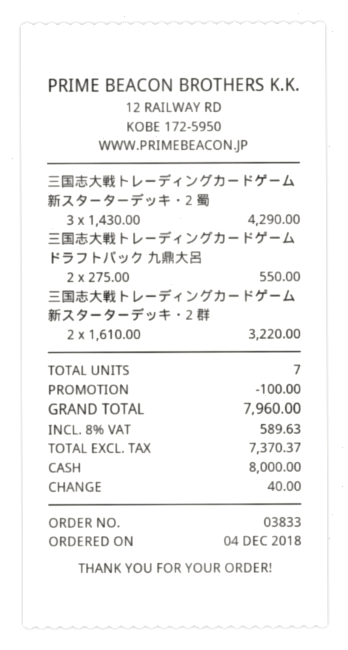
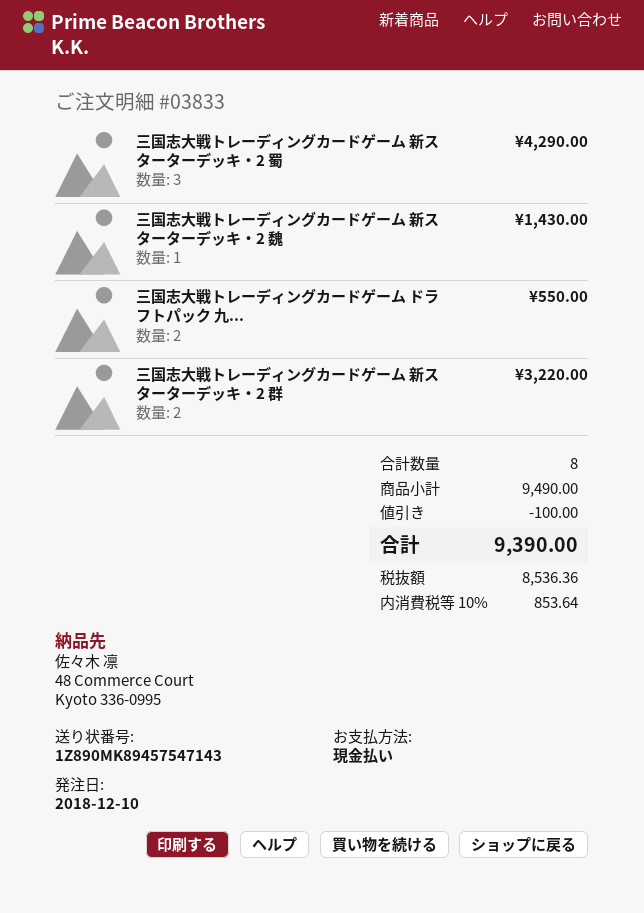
order date: 2018-12-04 -> 2018-12-10
三国志大戦トレーディングカードゲーム 新スターターデッキ・2 魏: none -> 1 for 1430.00
total quantity: 7 -> 8
net: 7370.37 -> 8536.36
tax: 8% = 589.63 -> 10% = 853.64
total: 7960.00 -> 9390.00

